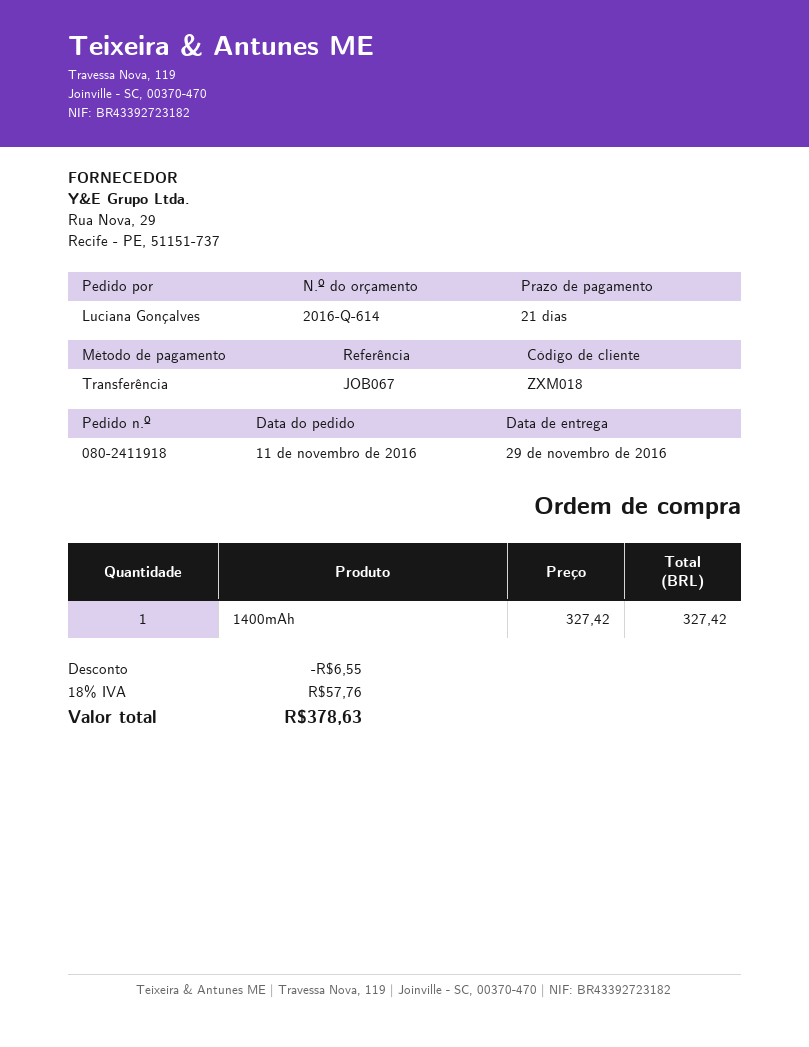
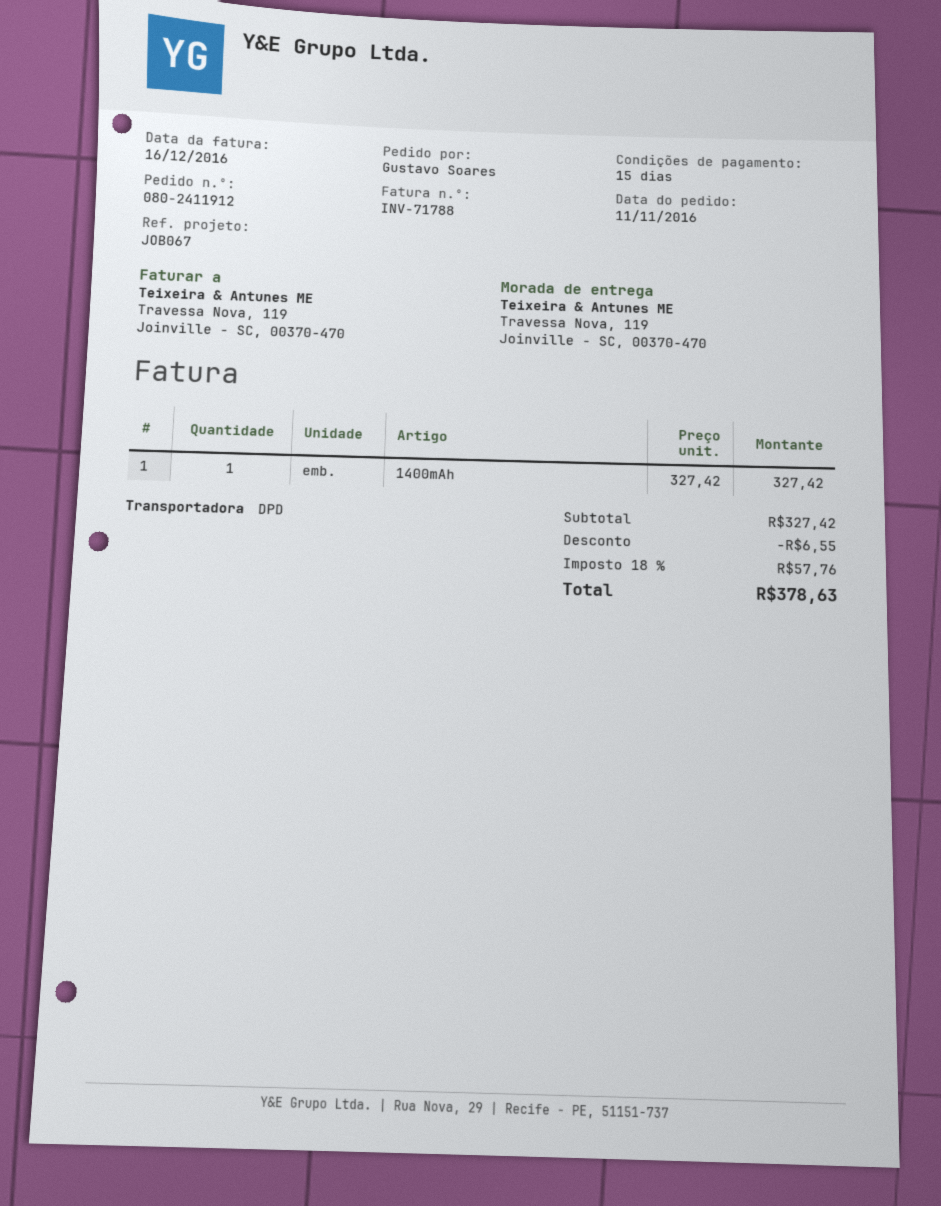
order number: 080-2411918 -> 080-2411912
payment terms: 21 days -> 15 days
ordered by: Luciana Gonçalves -> Gustavo Soares

